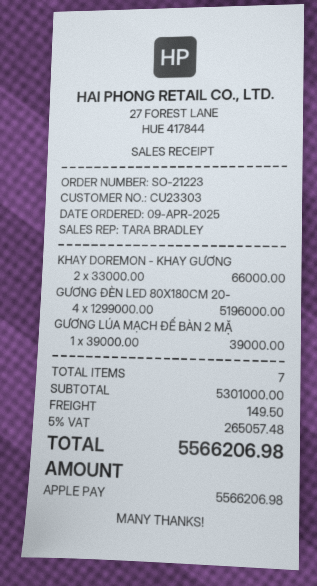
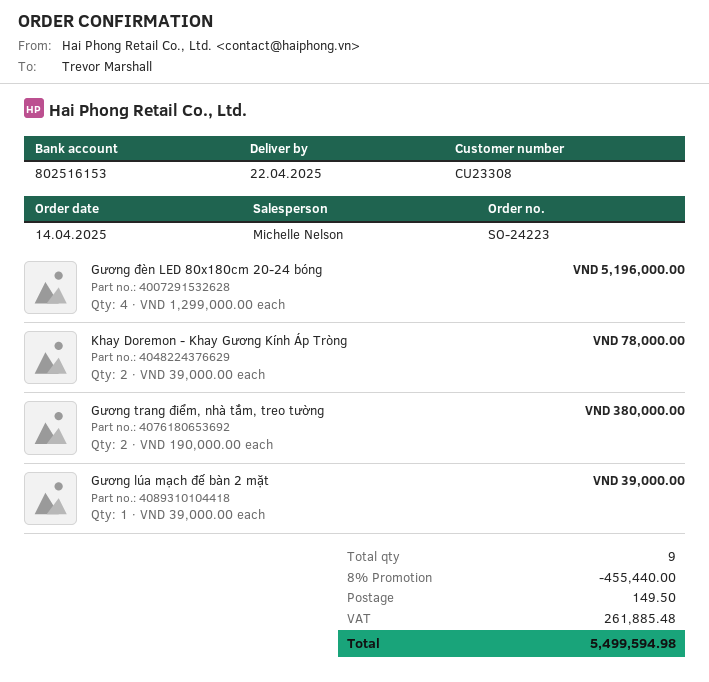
order number: SO-21223 -> SO-24223
order date: 2025-04-09 -> 2025-04-14
customer number: CU23303 -> CU23308
sales rep: TARA BRADLEY -> Michelle Nelson
KHAY DOREMON - KHAY GƯƠNG: 2 x 33000.00 = 66000.00 -> 2 x 39000.00 = 78000.00
Gương trang điểm, nhà tắm, treo tường: none -> 2 x 190000.00 = 380000.00
total quantity: 7 -> 9
discount: none -> 8% = 455440.00
tax: 265057.48 -> 261885.48
total: 5566206.98 -> 5499594.98

